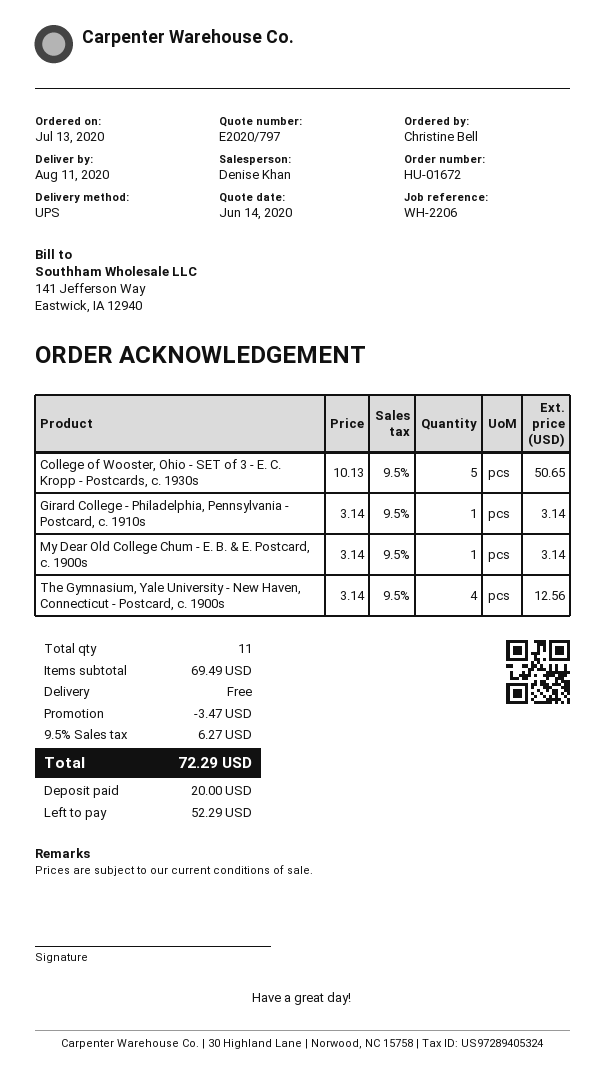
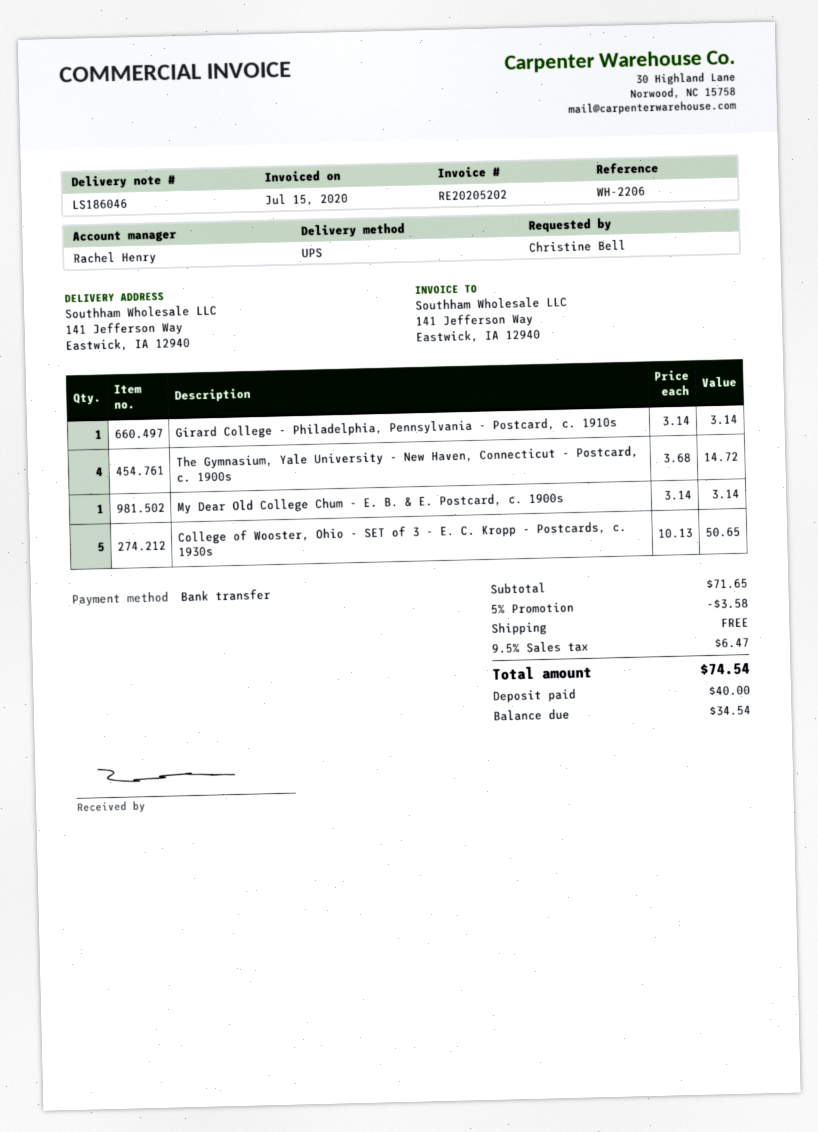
sales rep: Denise Khan -> Rachel Henry
The Gymnasium, Yale University - New Haven, Connecticut - Postcard, c. 1900s: 4 x 3.14 = 12.56 -> 4 x 3.68 = 14.72
subtotal: 69.49 -> 71.65
discount: 3.47 -> 3.58
tax: 9.5% = 6.27 -> 9.5% = 6.47
total: 72.29 -> 74.54
deposit: 20.00 -> 40.00
balance: 52.29 -> 34.54

